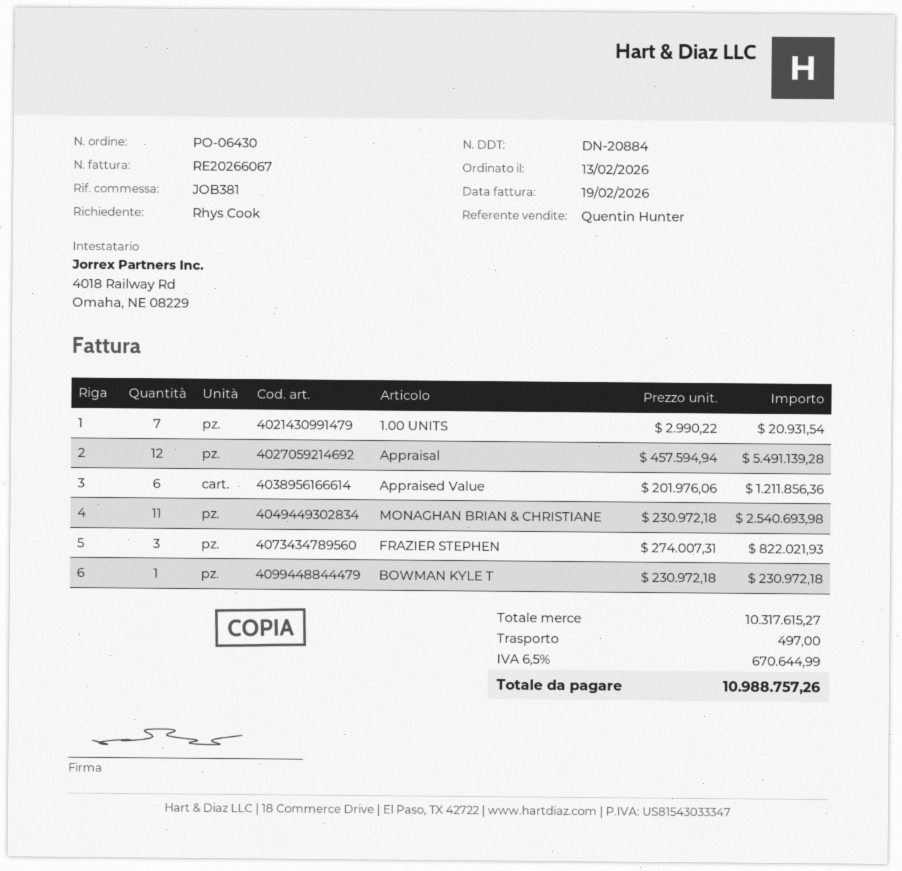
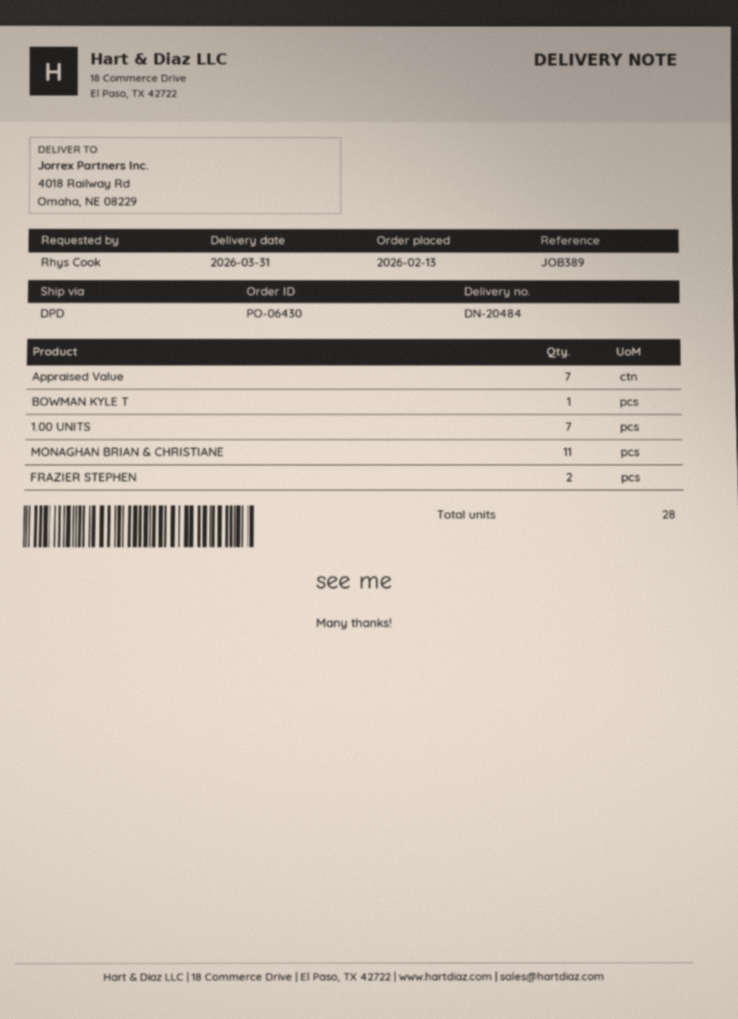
delivery note number: DN-20884 -> DN-20484
reference: JOB381 -> JOB389
Appraisal: 12 -> none
Appraised Value: 6 -> 7
FRAZIER STEPHEN: 3 -> 2

